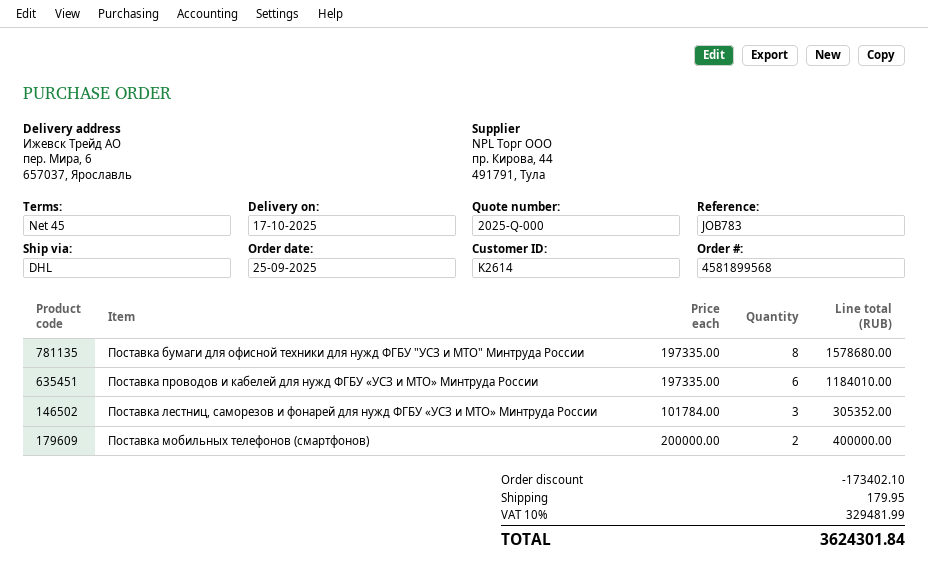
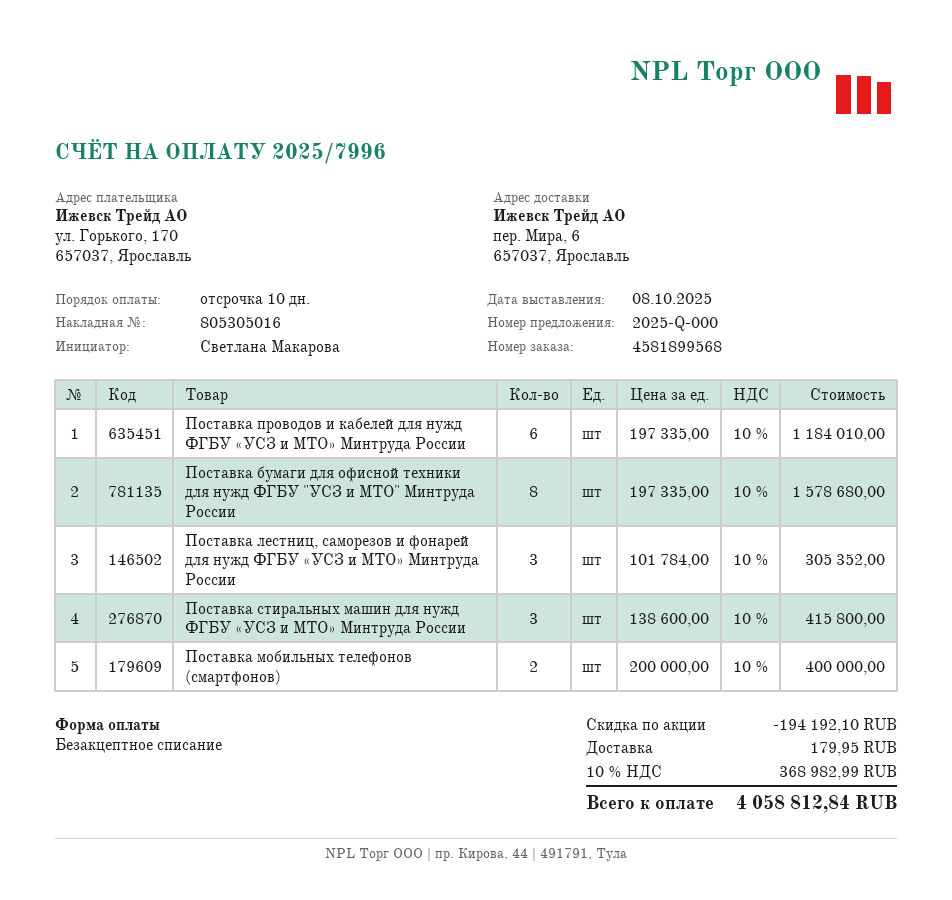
payment terms: 45 days -> 10 days
Поставка стиральных машин для нужд ФГБУ «УСЗ и МТО» Минтруда России: none -> 3 x 138600.00 = 415800.00
discount: 173402.10 -> 194192.10
tax: 10% = 329481.99 -> 10% = 368982.99
total: 3624301.84 -> 4058812.84

